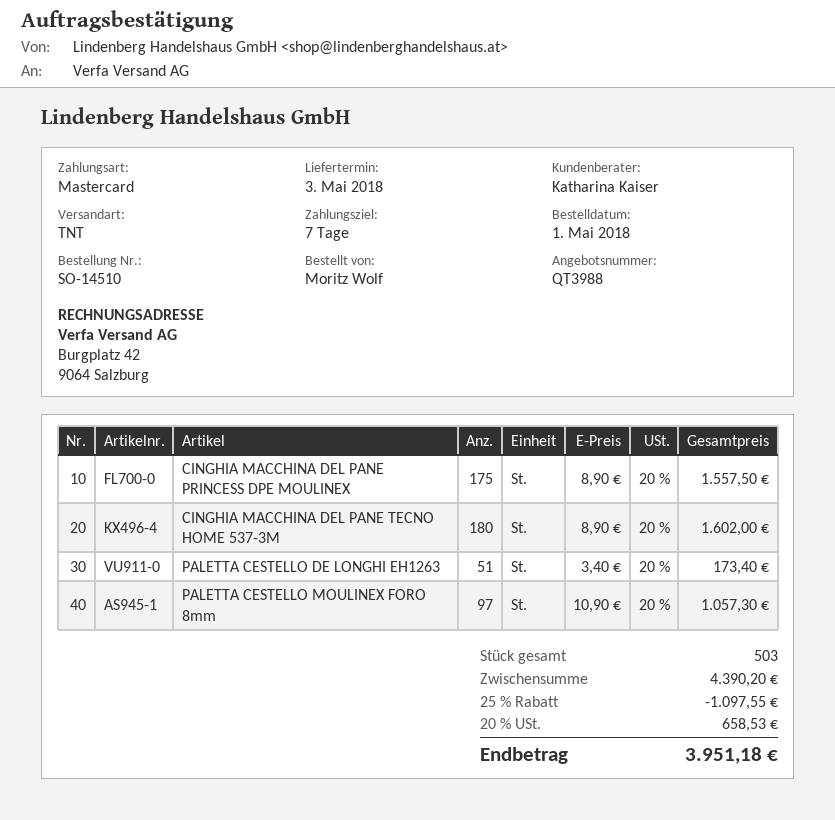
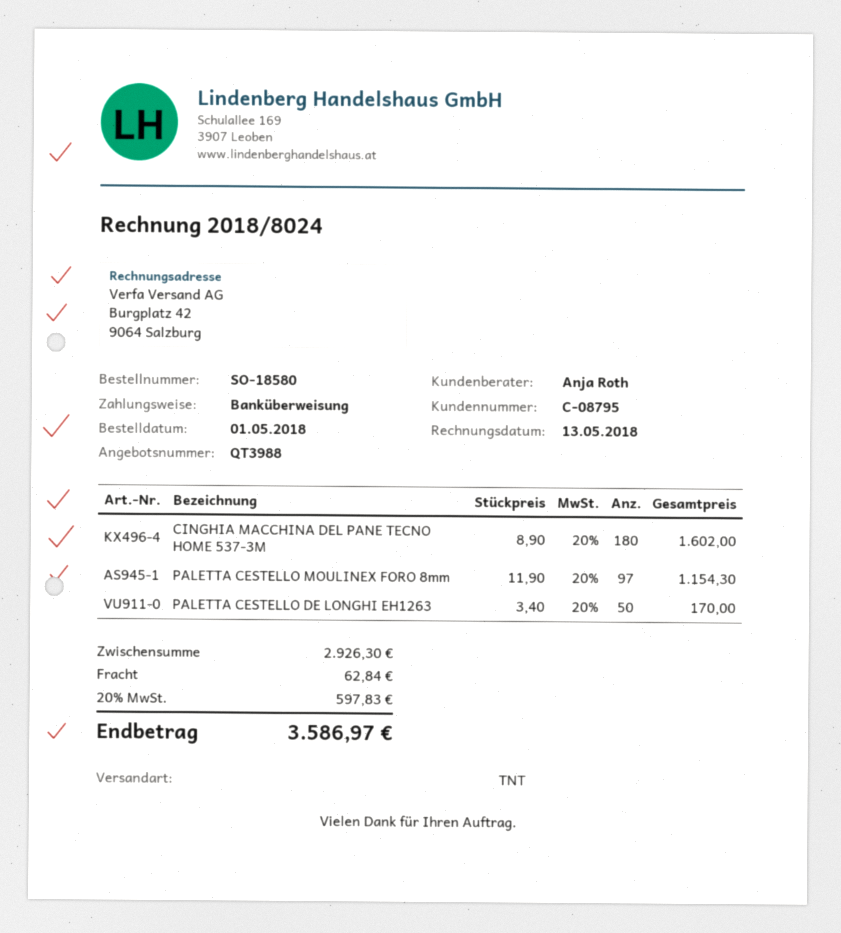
order number: SO-14510 -> SO-18580
sales rep: Katharina Kaiser -> Anja Roth
payment method: Mastercard -> bank transfer
CINGHIA MACCHINA DEL PANE PRINCESS DPE MOULINEX: 175 x 8.90 = 1557.50 -> none
PALETTA CESTELLO DE LONGHI EH1263: 51 x 3.40 = 173.40 -> 50 x 3.40 = 170.00
PALETTA CESTELLO MOULINEX FORO 8mm: 97 x 10.90 = 1057.30 -> 97 x 11.90 = 1154.30
subtotal: 4390.20 -> 2926.30
discount: 25% = 1097.55 -> none
shipping: none -> 62.84
tax: 20% = 658.53 -> 20% = 597.83
total: 3951.18 -> 3586.97

